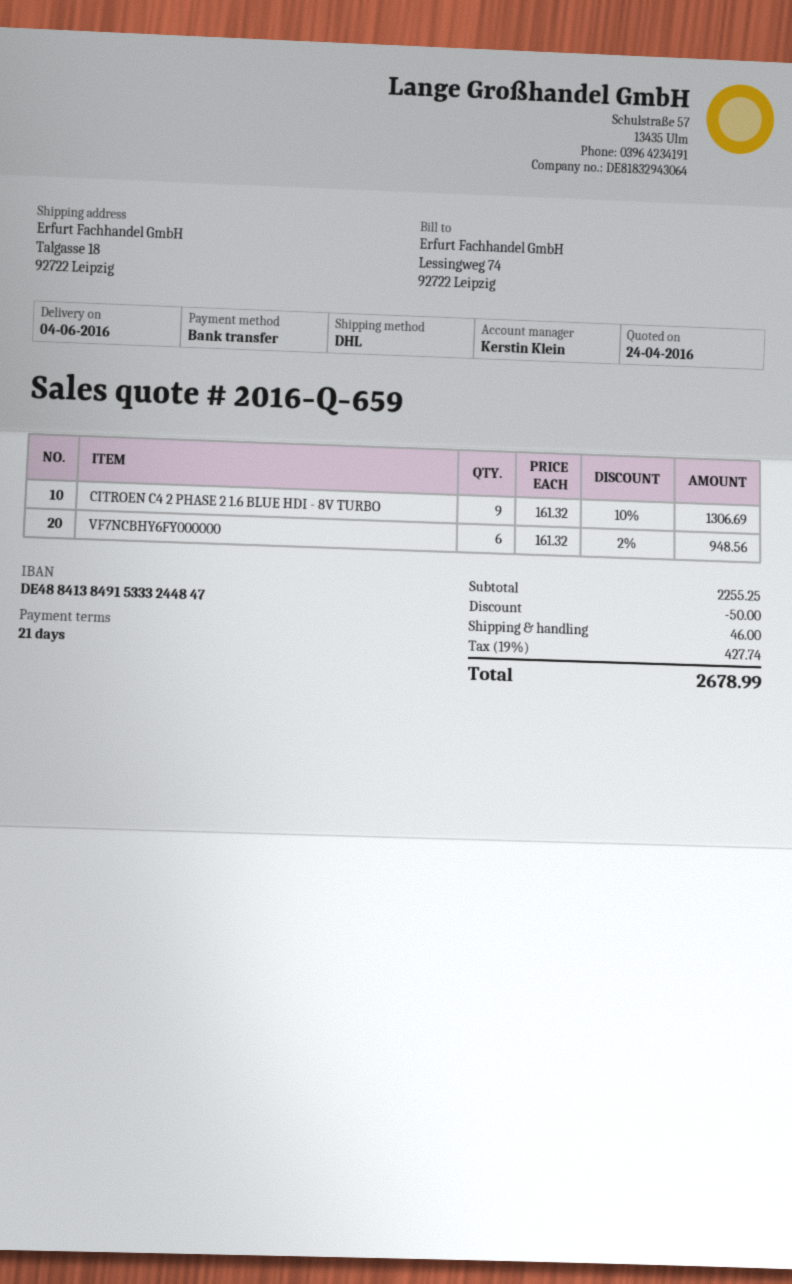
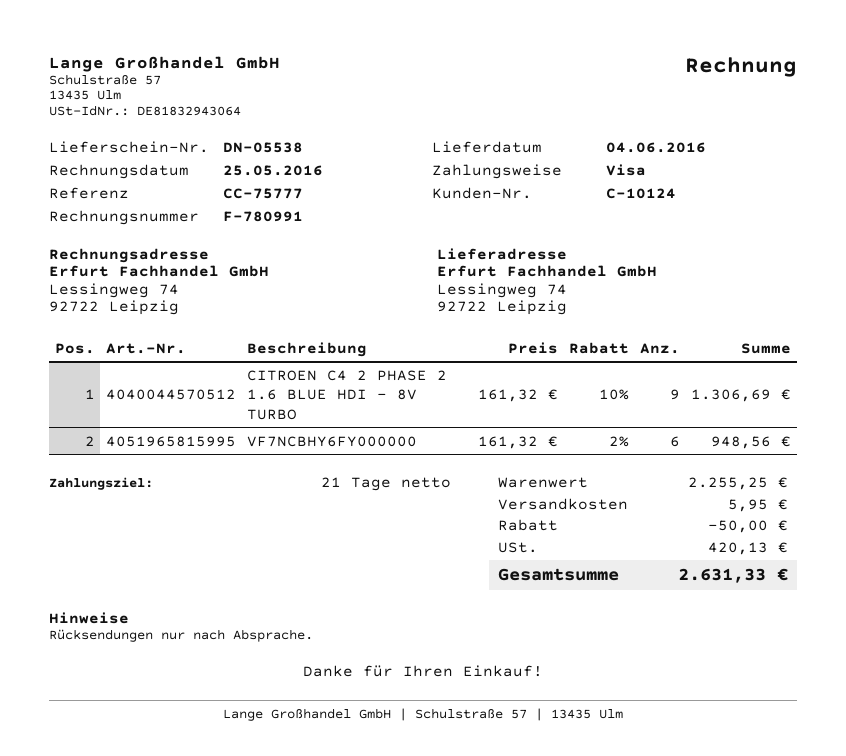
payment method: bank transfer -> Visa
ship to: Talgasse 18, 92722 Leipzig -> Lessingweg 74, 92722 Leipzig
shipping: 46.00 -> 5.95
tax: 427.74 -> 420.13
total: 2678.99 -> 2631.33

